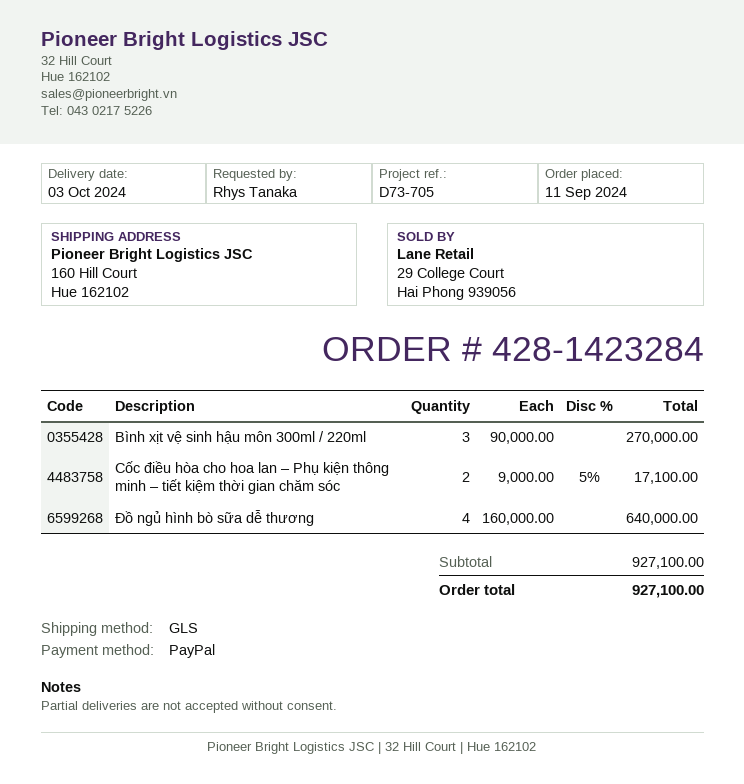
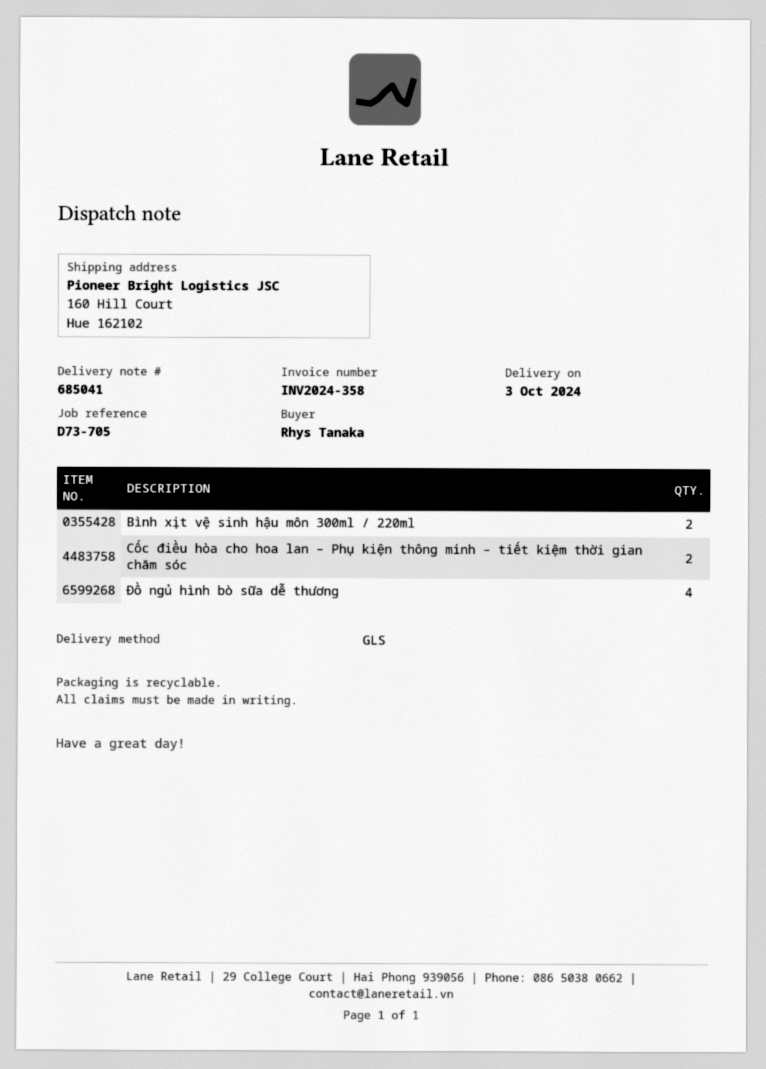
Bình xịt vệ sinh hậu môn 300ml / 220ml: 3 -> 2

